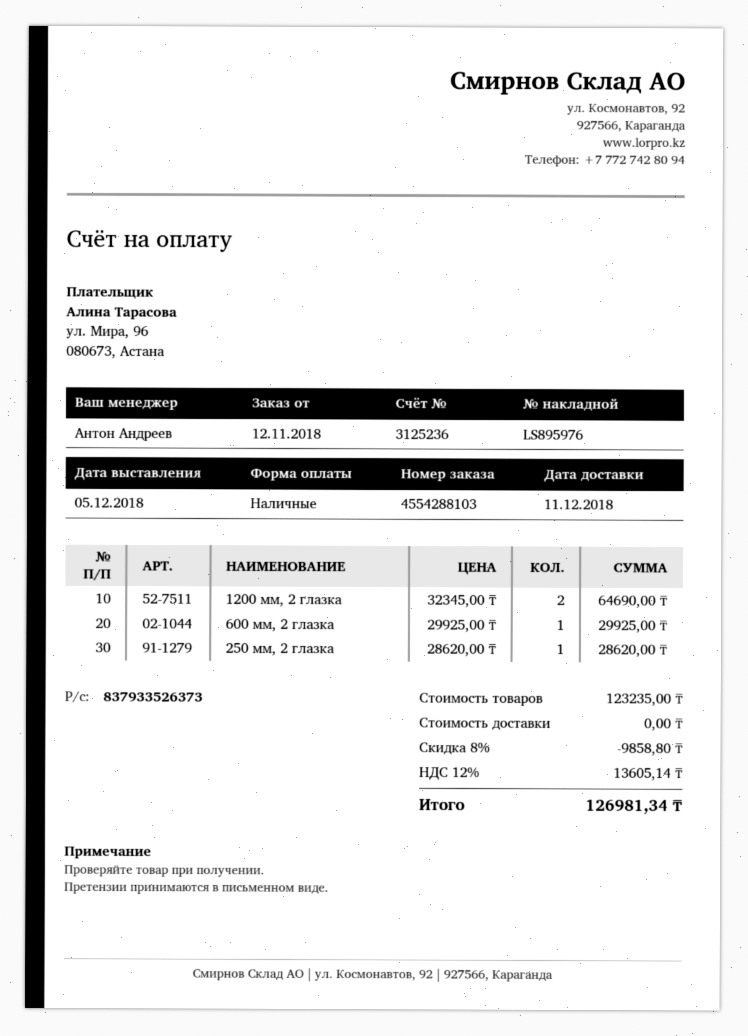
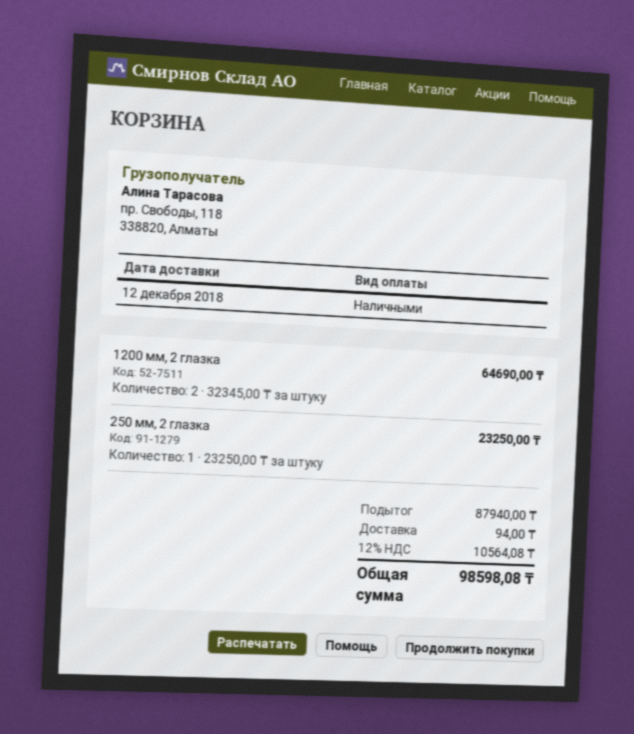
delivery date: 2018-12-11 -> 2018-12-12
600 мм, 2 глазка: 1 x 29925.00 = 29925.00 -> none
250 мм, 2 глазка: 1 x 28620.00 = 28620.00 -> 1 x 23250.00 = 23250.00
subtotal: 123235.00 -> 87940.00
discount: 8% = 9858.80 -> none
shipping: 0.00 -> 94.00
tax: 12% = 13605.14 -> 12% = 10564.08
total: 126981.34 -> 98598.08

